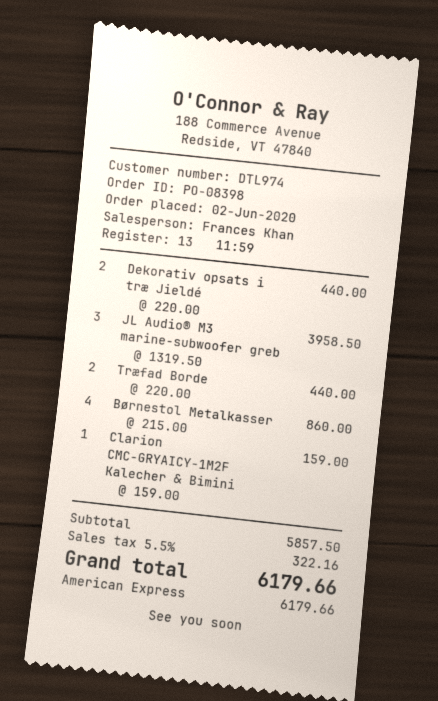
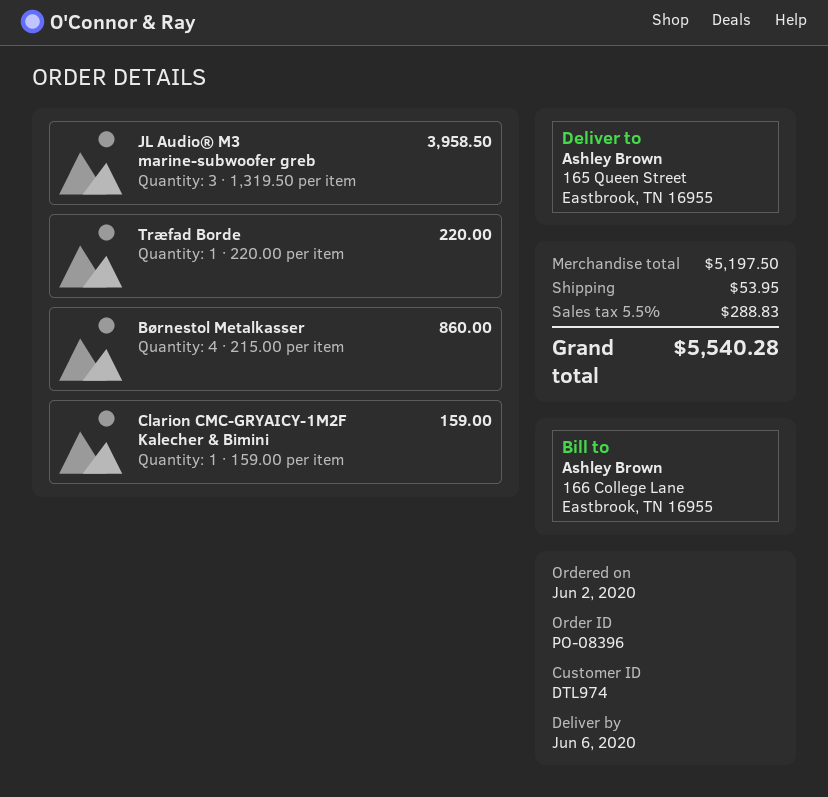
order number: PO-08398 -> PO-08396
Dekorativ opsats i træ Jieldé: 2 x 220.00 = 440.00 -> none
Træfad Borde: 2 x 220.00 = 440.00 -> 1 x 220.00 = 220.00
subtotal: 5857.50 -> 5197.50
shipping: none -> 53.95
tax: 5.5% = 322.16 -> 5.5% = 288.83
total: 6179.66 -> 5540.28

